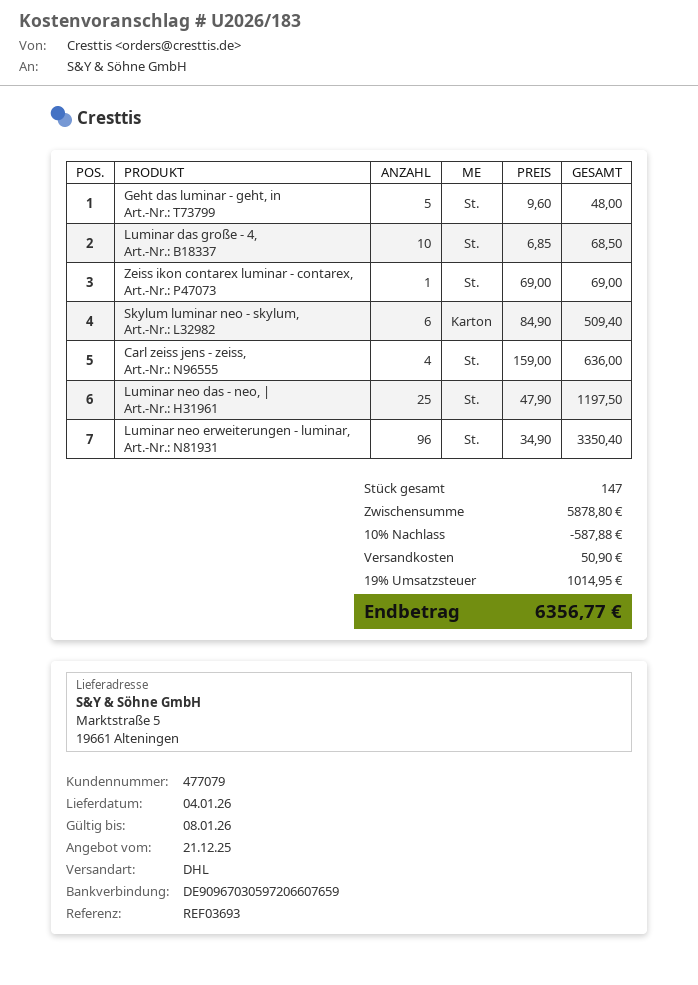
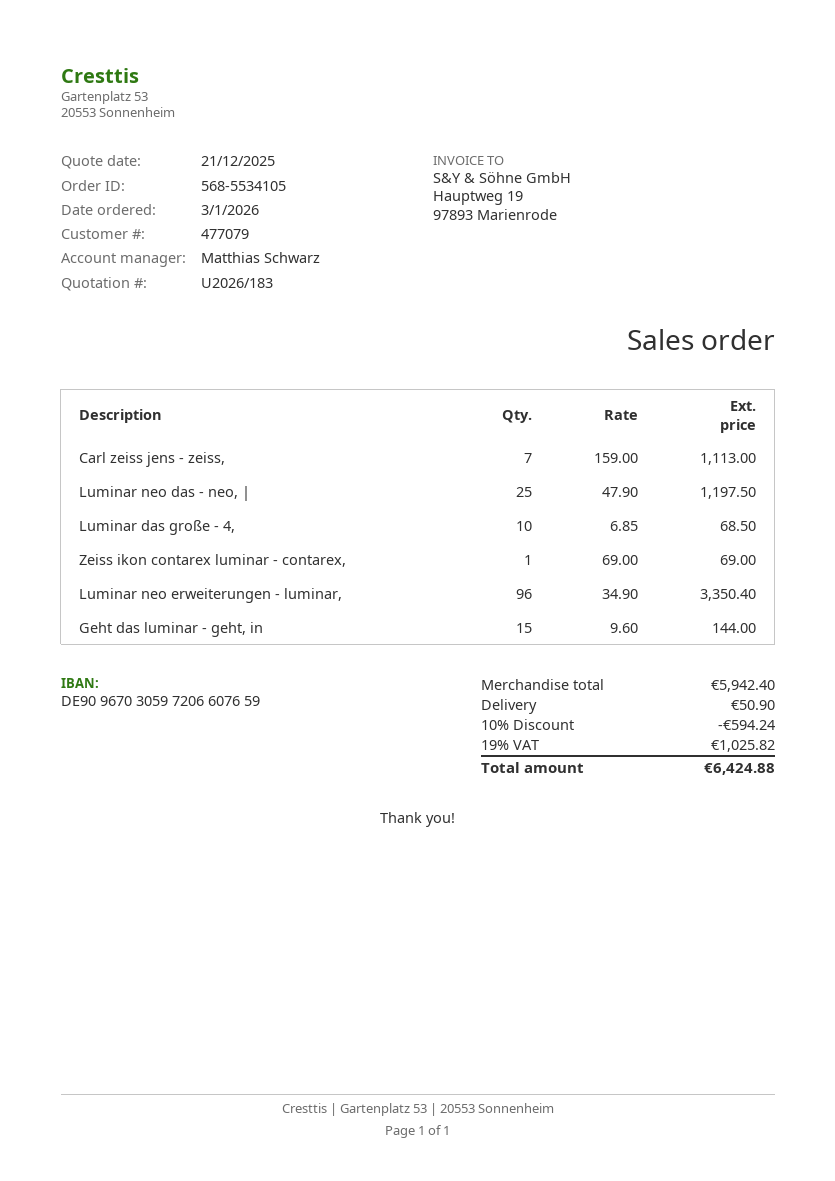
Geht das luminar - geht, in: 5 x 9.60 = 48.00 -> 15 x 9.60 = 144.00
Skylum luminar neo - skylum,: 6 x 84.90 = 509.40 -> none
Carl zeiss jens - zeiss,: 4 x 159.00 = 636.00 -> 7 x 159.00 = 1113.00
subtotal: 5878.80 -> 5942.40
discount: 10% = 587.88 -> 10% = 594.24
tax: 19% = 1014.95 -> 19% = 1025.82
total: 6356.77 -> 6424.88

